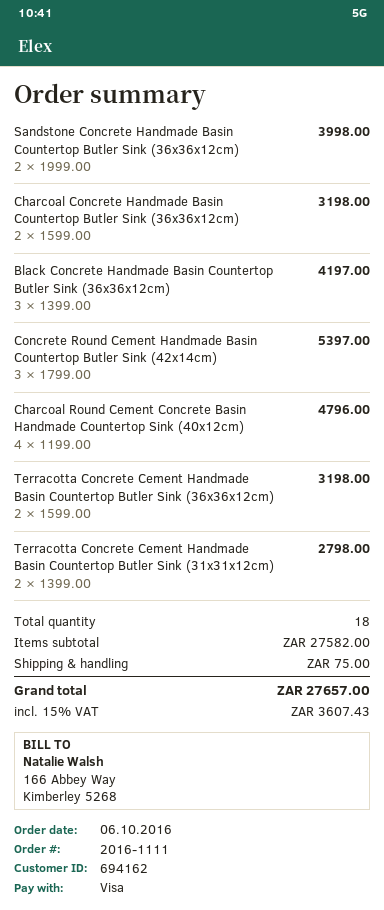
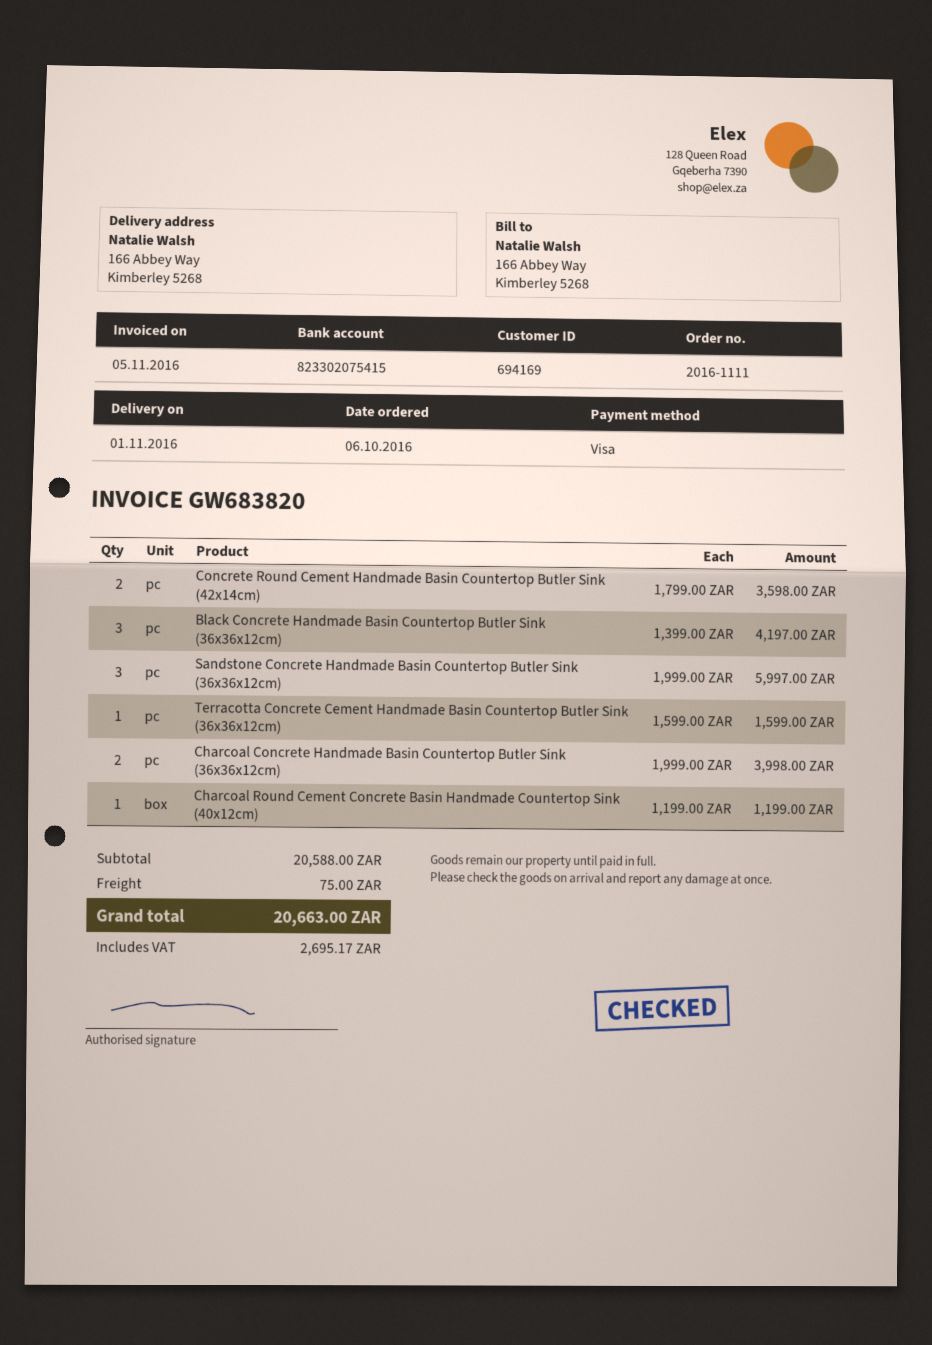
customer number: 694162 -> 694169
Sandstone Concrete Handmade Basin Countertop Butler Sink (36x36x12cm): 2 x 1999.00 = 3998.00 -> 3 x 1999.00 = 5997.00
Charcoal Concrete Handmade Basin Countertop Butler Sink (36x36x12cm): 2 x 1599.00 = 3198.00 -> 2 x 1999.00 = 3998.00
Concrete Round Cement Handmade Basin Countertop Butler Sink (42x14cm): 3 x 1799.00 = 5397.00 -> 2 x 1799.00 = 3598.00
Charcoal Round Cement Concrete Basin Handmade Countertop Sink (40x12cm): 4 x 1199.00 = 4796.00 -> 1 x 1199.00 = 1199.00
Terracotta Concrete Cement Handmade Basin Countertop Butler Sink (36x36x12cm): 2 x 1599.00 = 3198.00 -> 1 x 1599.00 = 1599.00
Terracotta Concrete Cement Handmade Basin Countertop Butler Sink (31x31x12cm): 2 x 1399.00 = 2798.00 -> none
subtotal: 27582.00 -> 20588.00
tax: 3607.43 -> 2695.17
total: 27657.00 -> 20663.00

